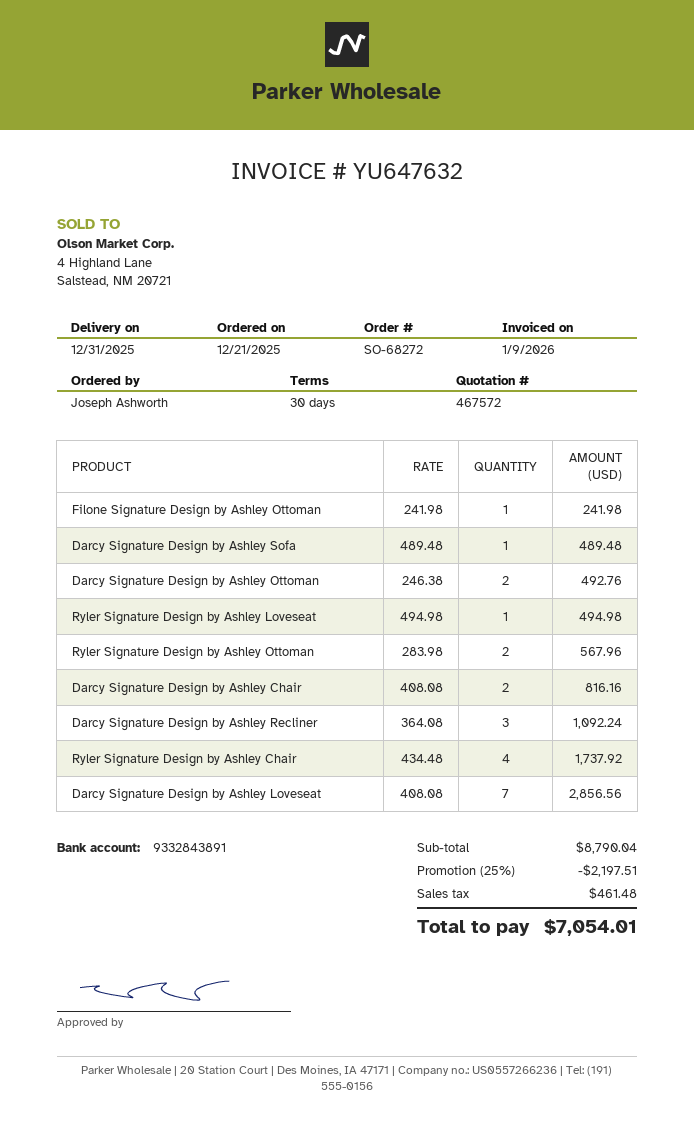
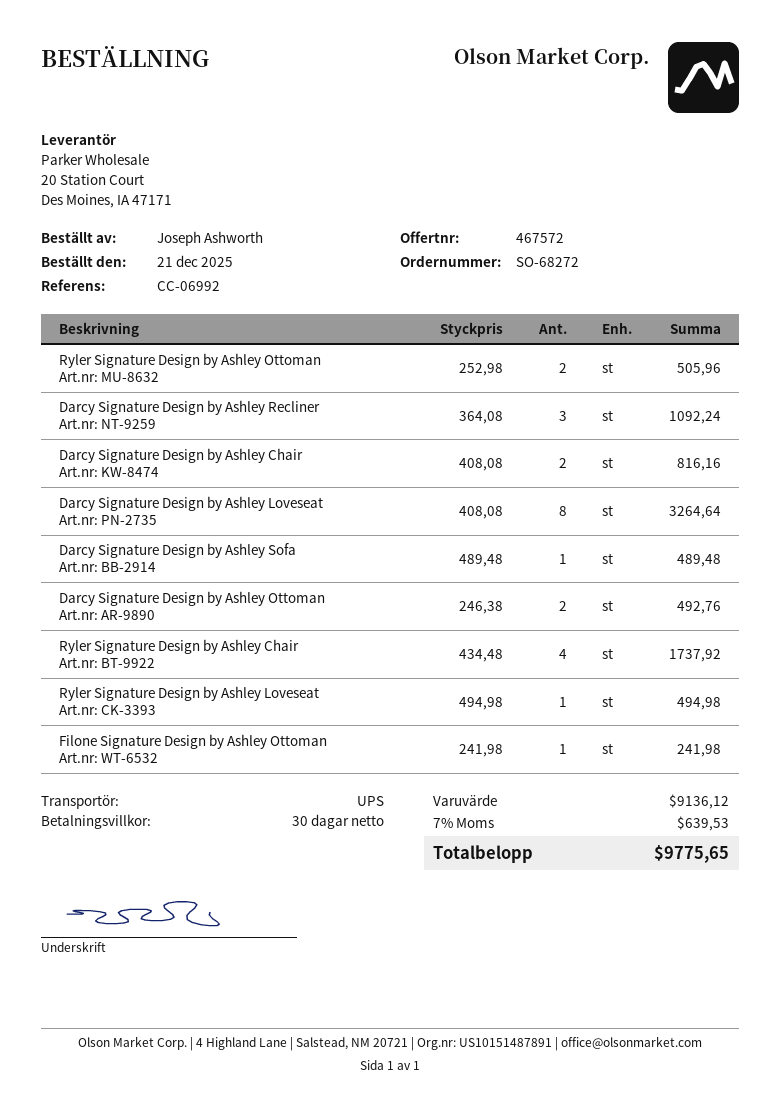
Ryler Signature Design by Ashley Ottoman: 2 x 283.98 = 567.96 -> 2 x 252.98 = 505.96
Darcy Signature Design by Ashley Loveseat: 7 x 408.08 = 2856.56 -> 8 x 408.08 = 3264.64
subtotal: 8790.04 -> 9136.12
discount: 25% = 2197.51 -> none
tax: 461.48 -> 639.53
total: 7054.01 -> 9775.65

